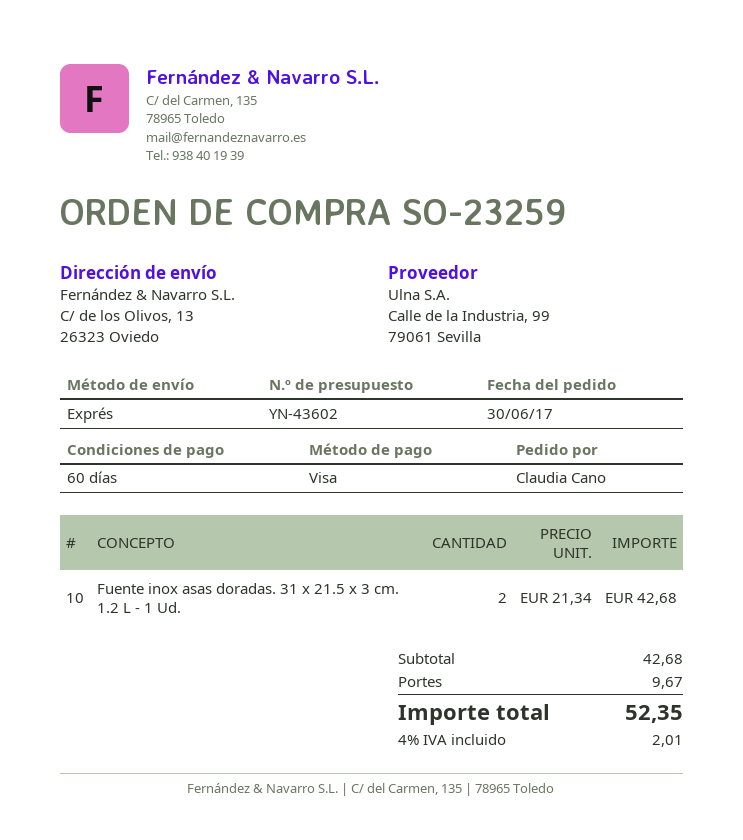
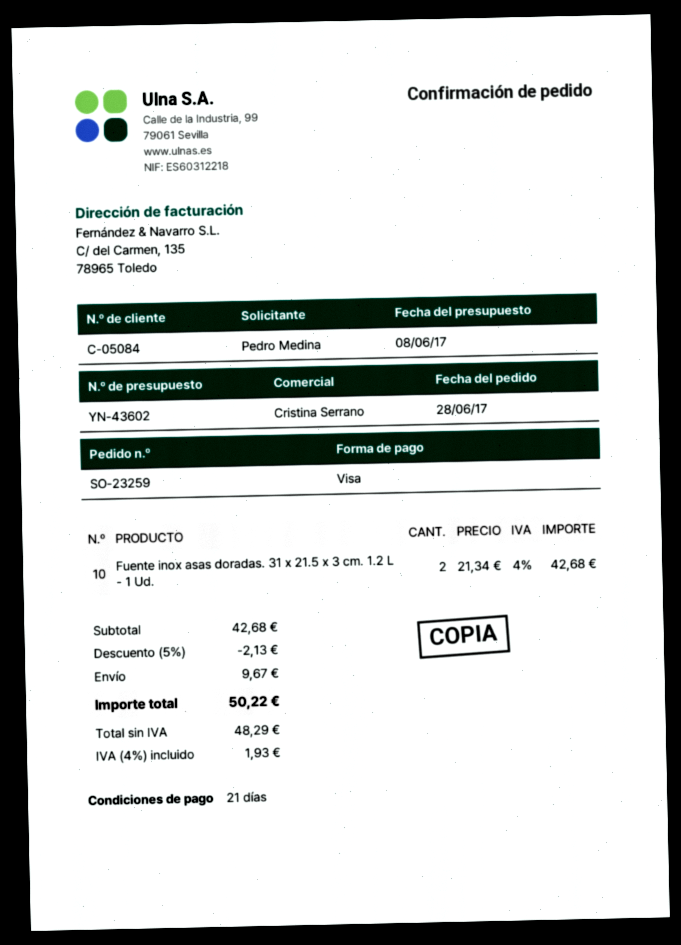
order date: 2017-06-30 -> 2017-06-28
payment terms: 60 days -> 21 days
ordered by: Claudia Cano -> Pedro Medina
discount: none -> 5% = 2.13
tax: 4% = 2.01 -> 4% = 1.93
total: 52.35 -> 50.22

